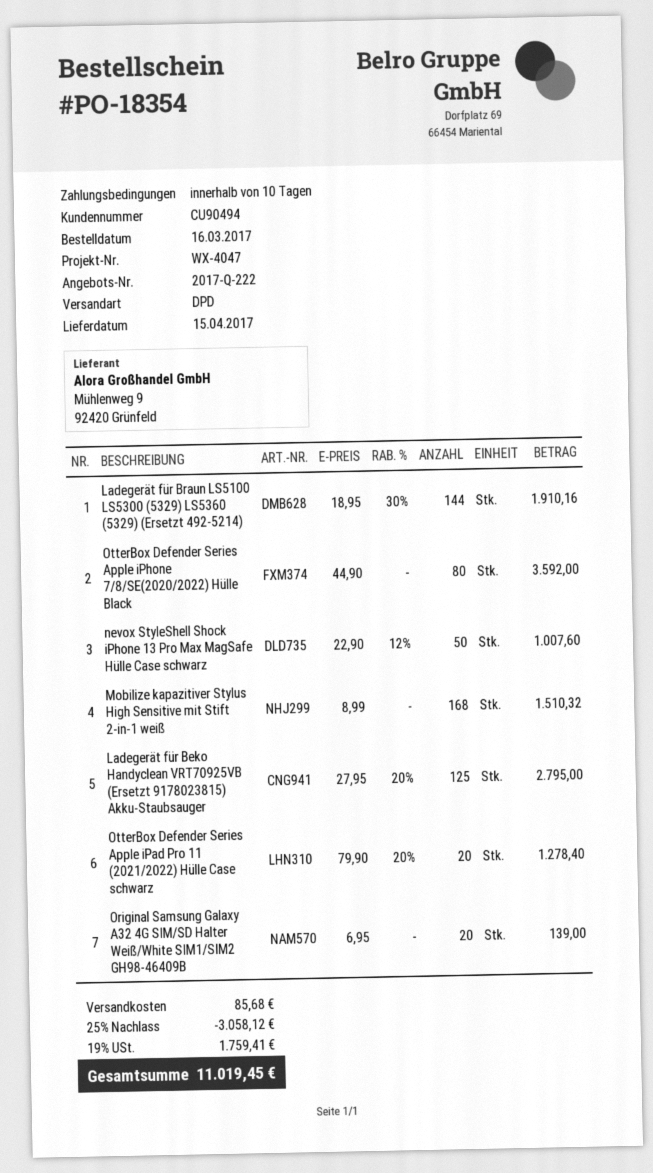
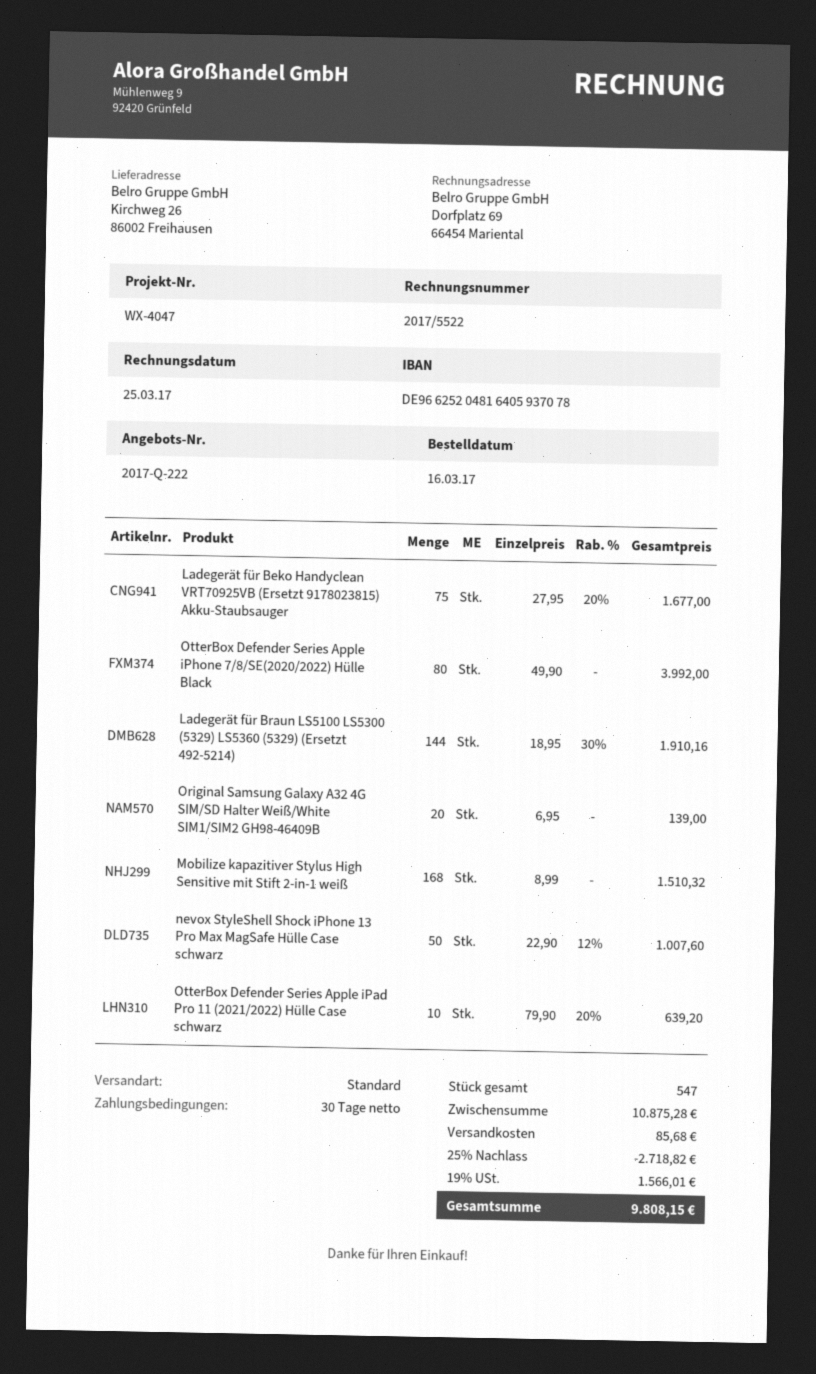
payment terms: 10 days -> 30 days
shipping method: DPD -> standard
OtterBox Defender Series Apple iPhone 7/8/SE(2020/2022) Hülle Black: 80 x 44.90 = 3592.00 -> 80 x 49.90 = 3992.00
Ladegerät für Beko Handyclean VRT70925VB (Ersetzt 9178023815) Akku-Staubsauger: 125 x 27.95 - 20% = 2795.00 -> 75 x 27.95 - 20% = 1677.00
OtterBox Defender Series Apple iPad Pro 11 (2021/2022) Hülle Case schwarz: 20 x 79.90 - 20% = 1278.40 -> 10 x 79.90 - 20% = 639.20
discount: 25% = 3058.12 -> 25% = 2718.82
tax: 19% = 1759.41 -> 19% = 1566.01
total: 11019.45 -> 9808.15

